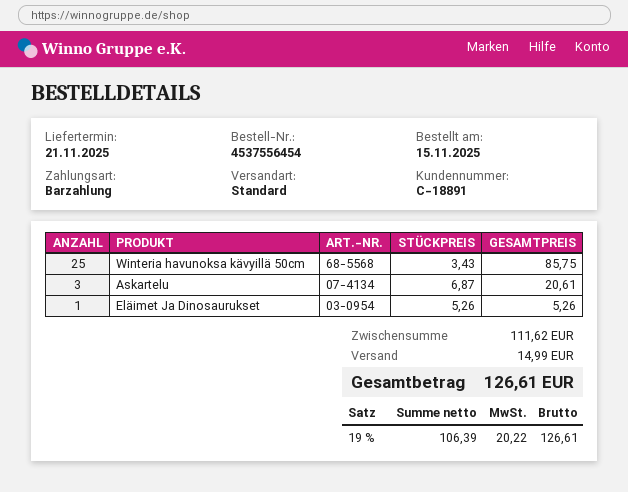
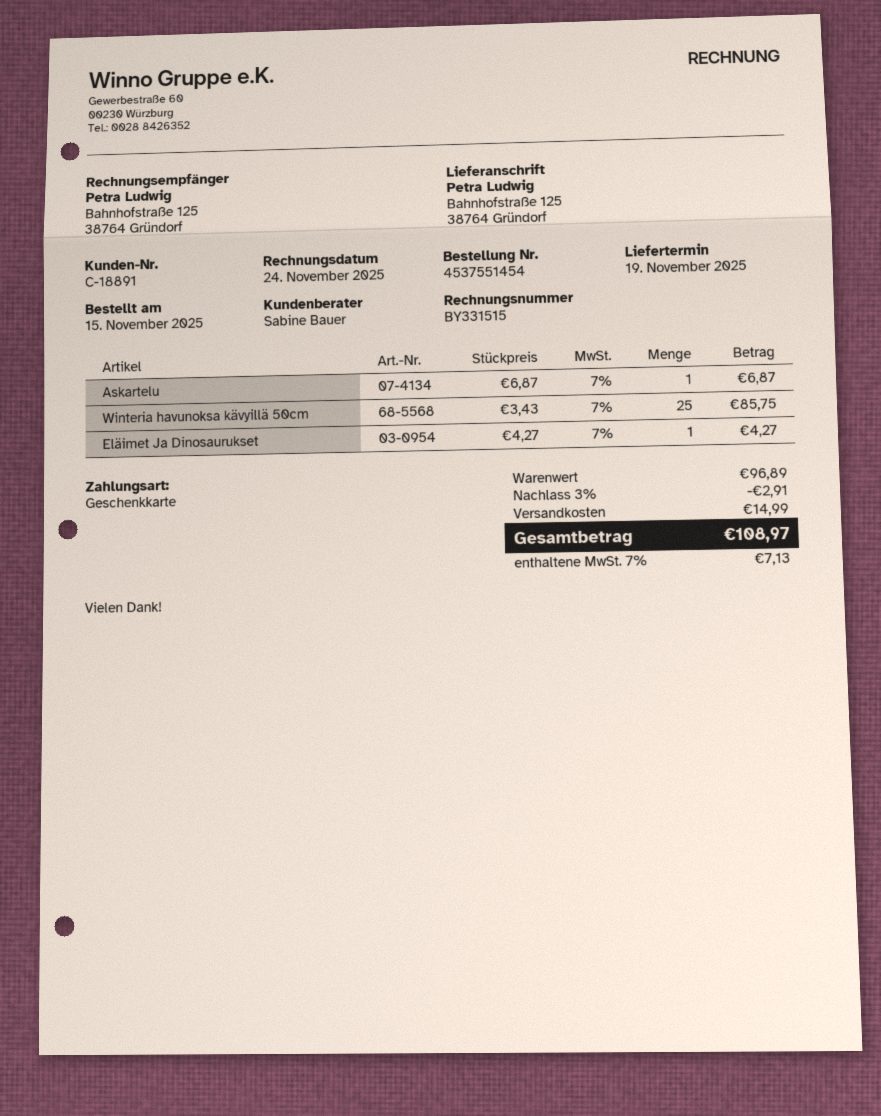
order number: 4537556454 -> 4537551454
delivery date: 2025-11-21 -> 2025-11-19
payment method: cash -> gift card
Askartelu: 3 x 6.87 = 20.61 -> 1 x 6.87 = 6.87
Eläimet Ja Dinosaurukset: 1 x 5.26 = 5.26 -> 1 x 4.27 = 4.27
subtotal: 111.62 -> 96.89
discount: none -> 3% = 2.91
tax: 19% = 20.22 -> 7% = 7.13
total: 126.61 -> 108.97

